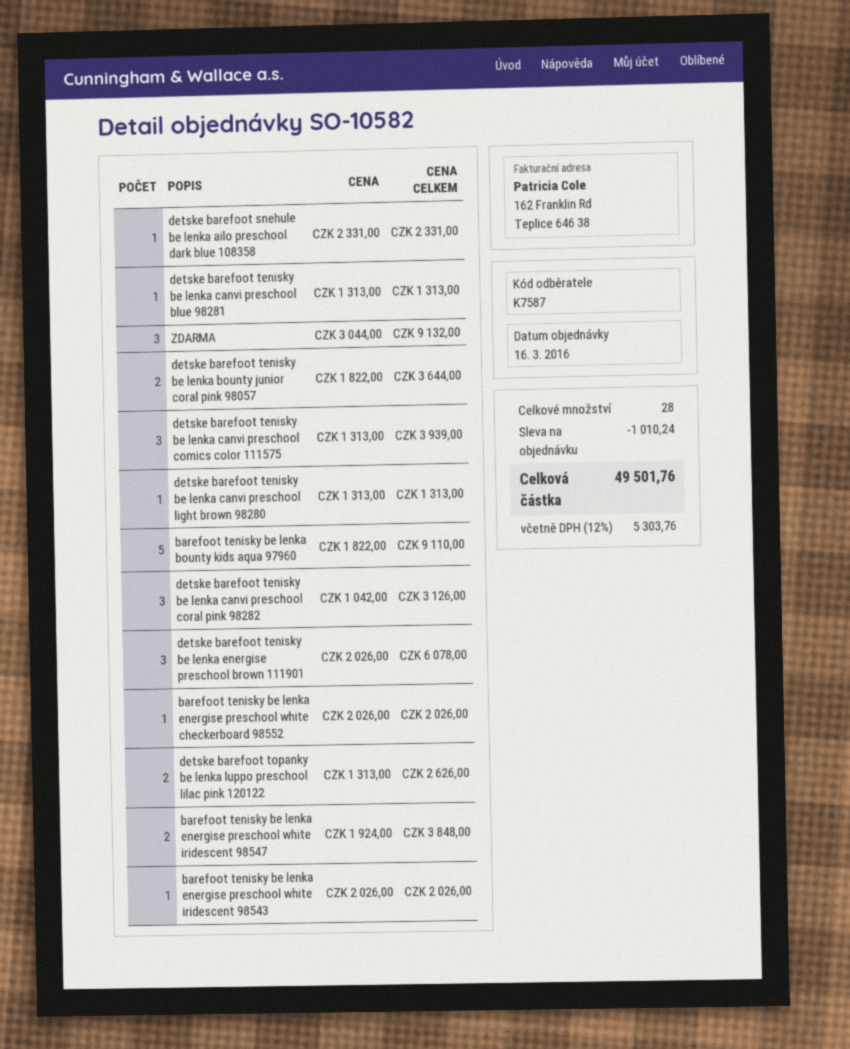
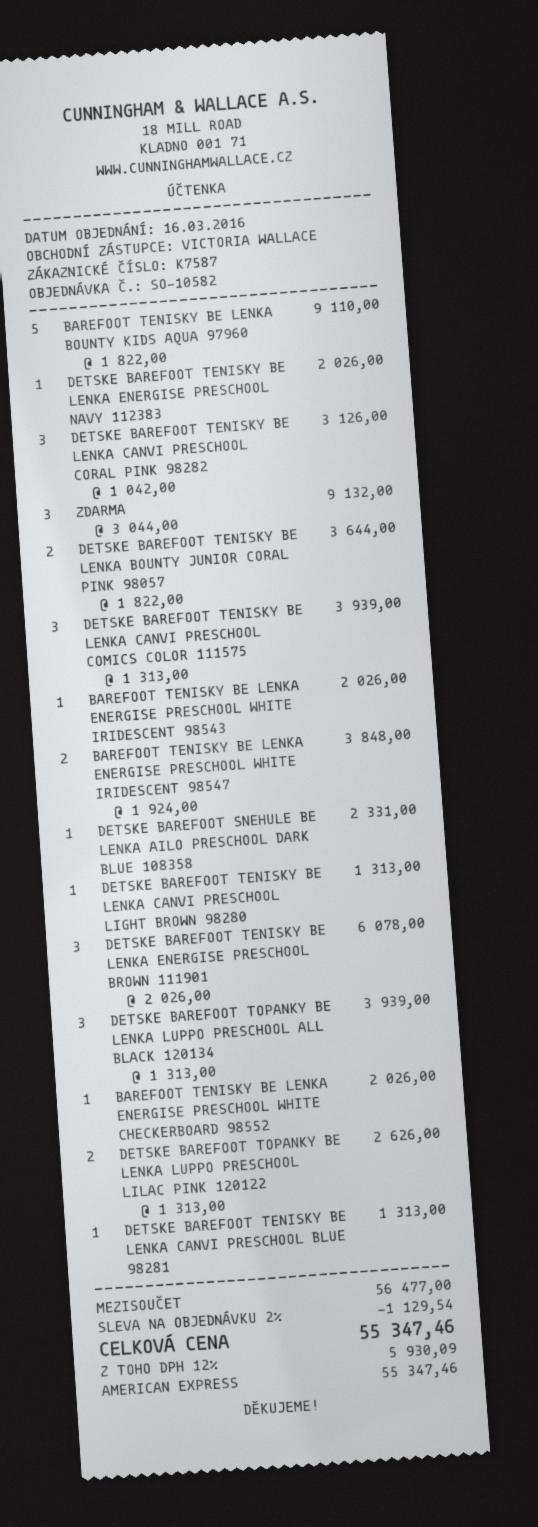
DETSKE BAREFOOT TENISKY BE LENKA ENERGISE PRESCHOOL NAVY 112383: none -> 1 x 2026.00 = 2026.00
DETSKE BAREFOOT TOPANKY BE LENKA LUPPO PRESCHOOL ALL BLACK 120134: none -> 3 x 1313.00 = 3939.00
discount: 1010.24 -> 1129.54
tax: 12% = 5303.76 -> 12% = 5930.09
total: 49501.76 -> 55347.46

